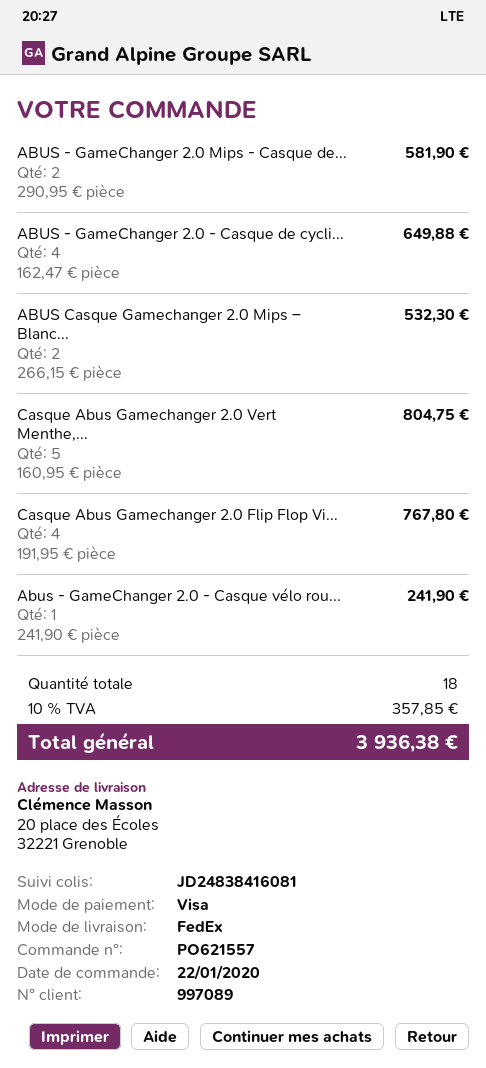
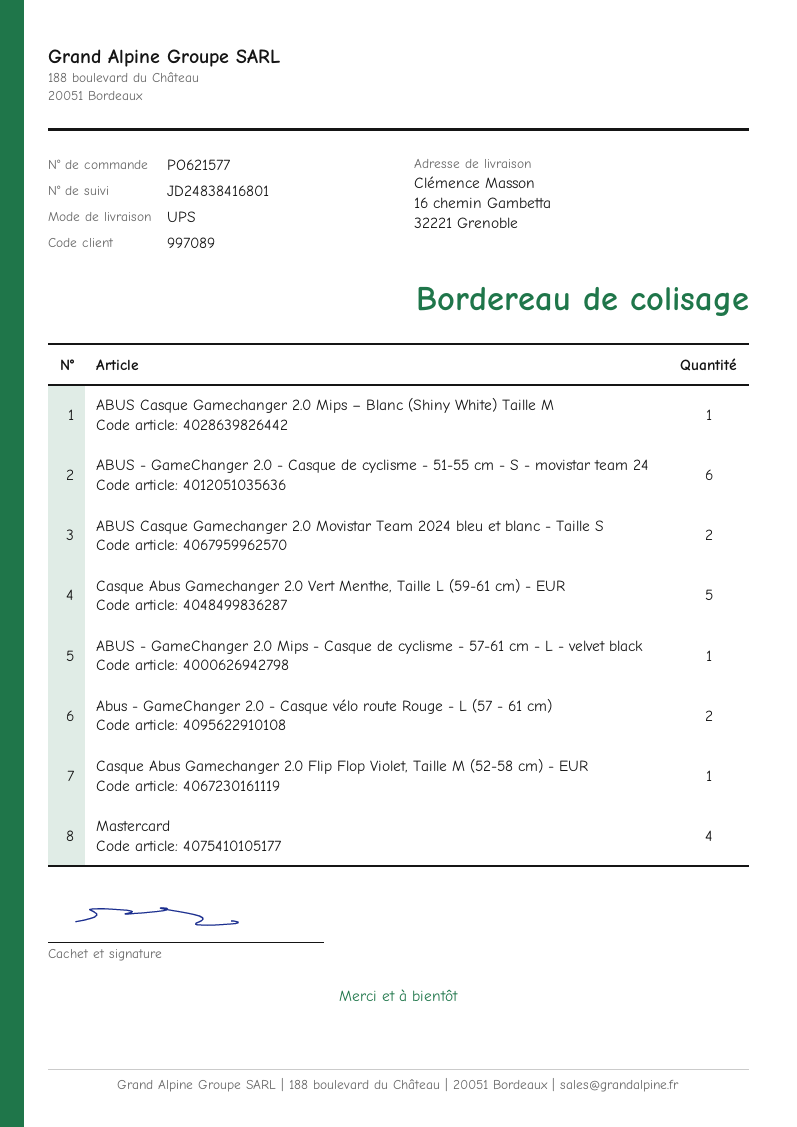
order number: PO621557 -> PO621577
shipping method: FedEx -> UPS
tracking number: JD24838416081 -> JD24838416801
ship to: 20 place des Écoles, 32221 Grenoble -> 16 chemin Gambetta, 32221 Grenoble
ABUS - GameChanger 2.0 Mips - Casque de...: 2 -> 1
ABUS - GameChanger 2.0 - Casque de cycli...: 4 -> 6
ABUS Casque Gamechanger 2.0 Mips – Blanc...: 2 -> 1
Casque Abus Gamechanger 2.0 Flip Flop Vi...: 4 -> 1
Abus - GameChanger 2.0 - Casque vélo rou...: 1 -> 2
ABUS Casque Gamechanger 2.0 Movistar Team 2024 bleu et blanc - Taille S: none -> 2
Mastercard: none -> 4

